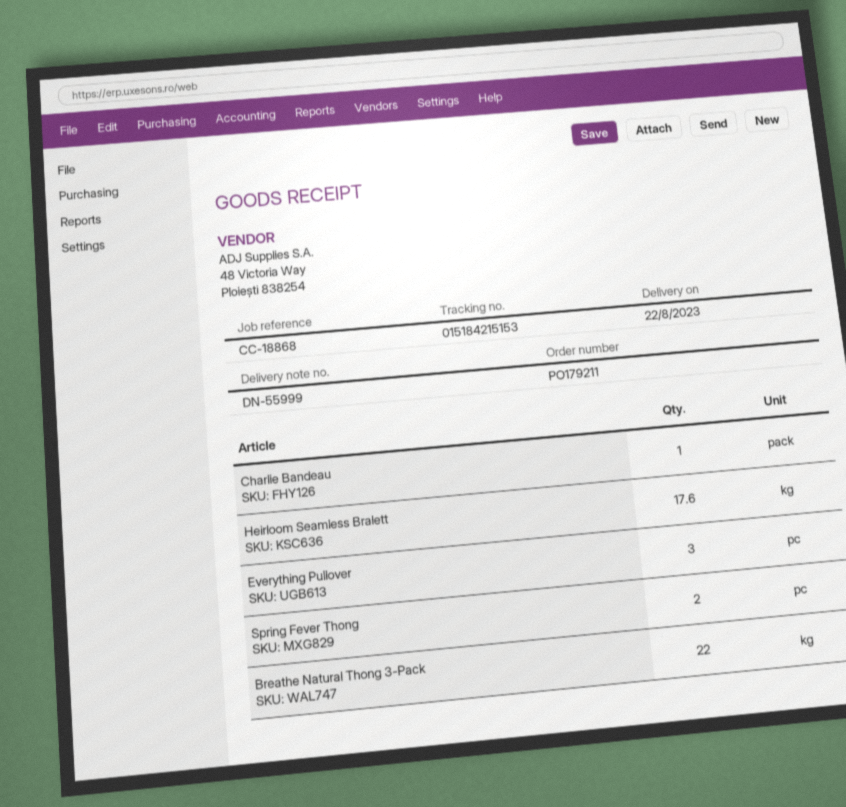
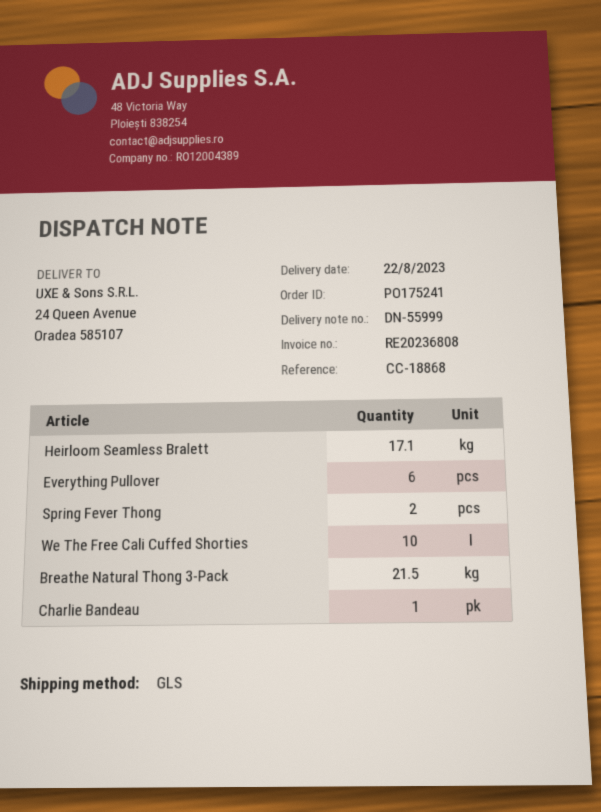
order number: PO179211 -> PO175241
Heirloom Seamless Bralett: 17.6 -> 17.1
Everything Pullover: 3 -> 6
Breathe Natural Thong 3-Pack: 22 -> 21.5
We The Free Cali Cuffed Shorties: none -> 10

